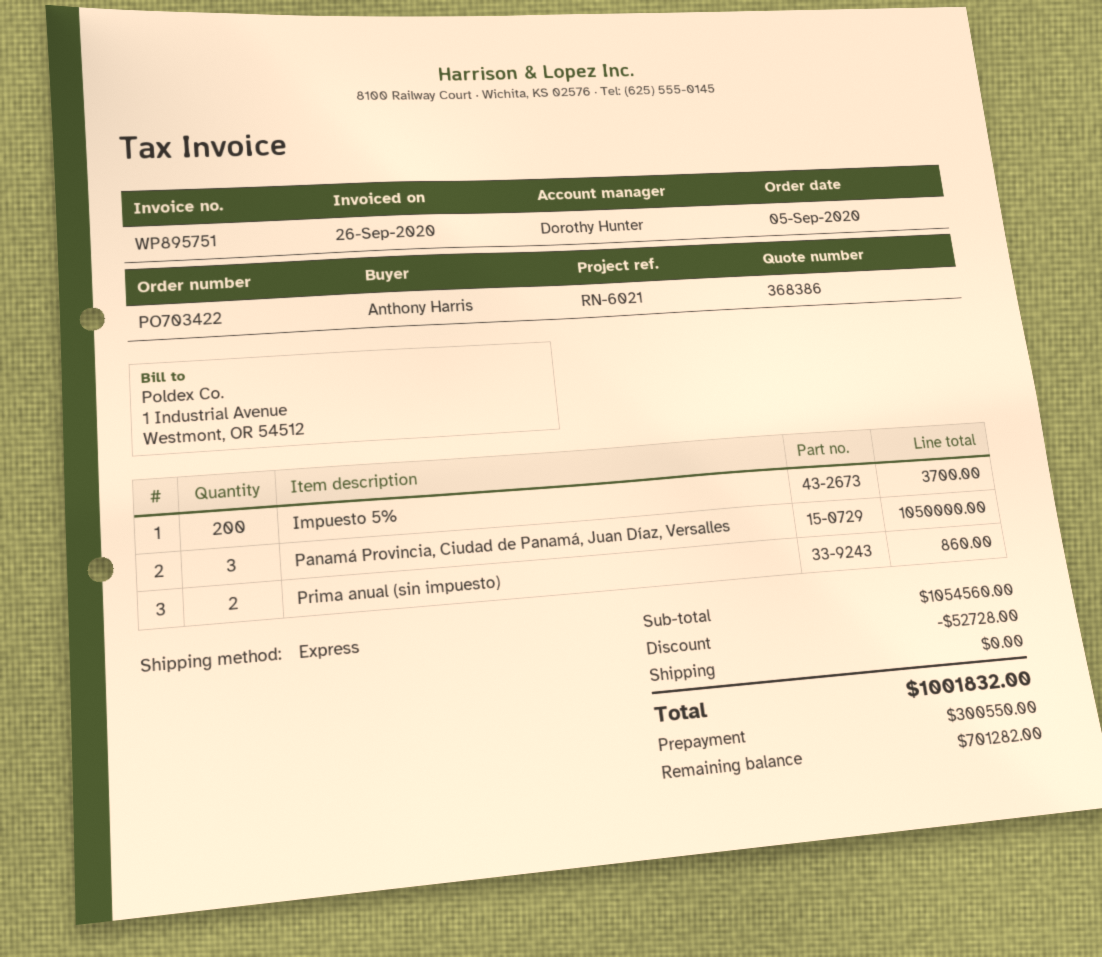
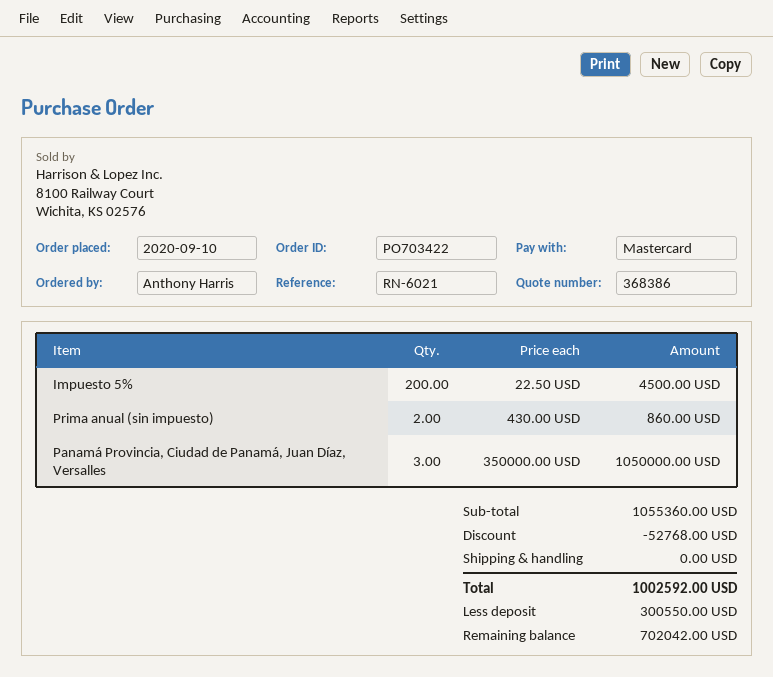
order date: 2020-09-05 -> 2020-09-10
Impuesto 5%: 200 for 3700.00 -> 200 for 4500.00
subtotal: 1054560.00 -> 1055360.00
discount: 52728.00 -> 52768.00
total: 1001832.00 -> 1002592.00
balance: 701282.00 -> 702042.00

